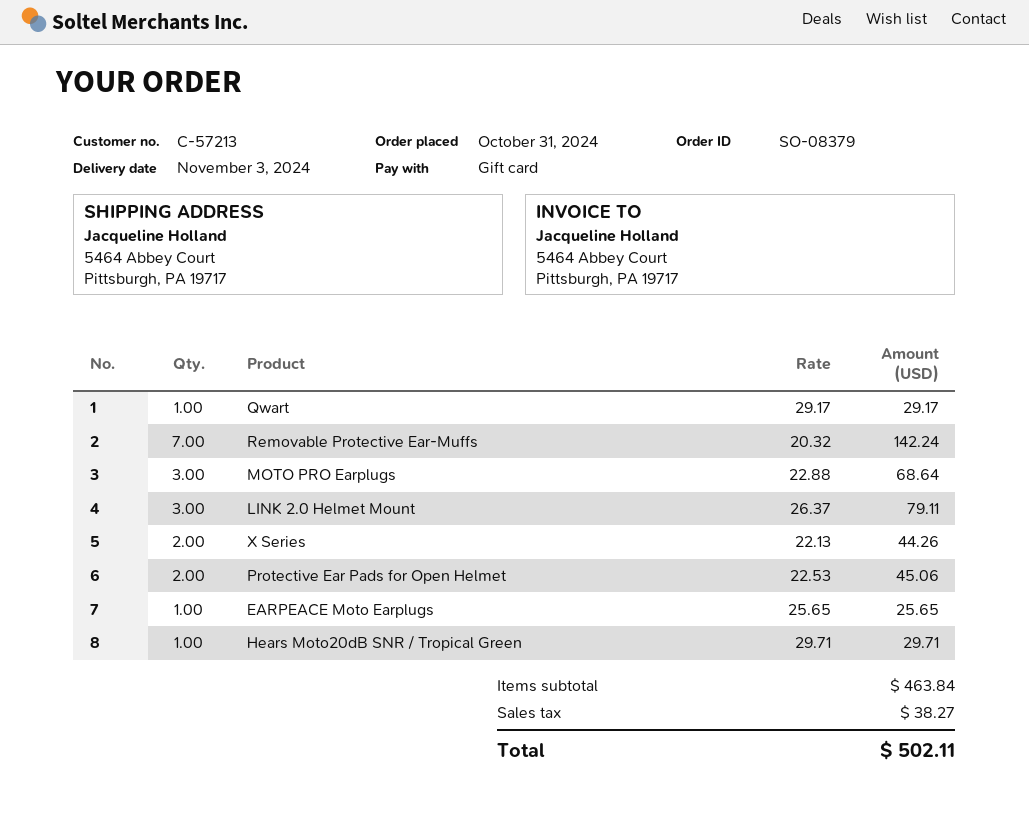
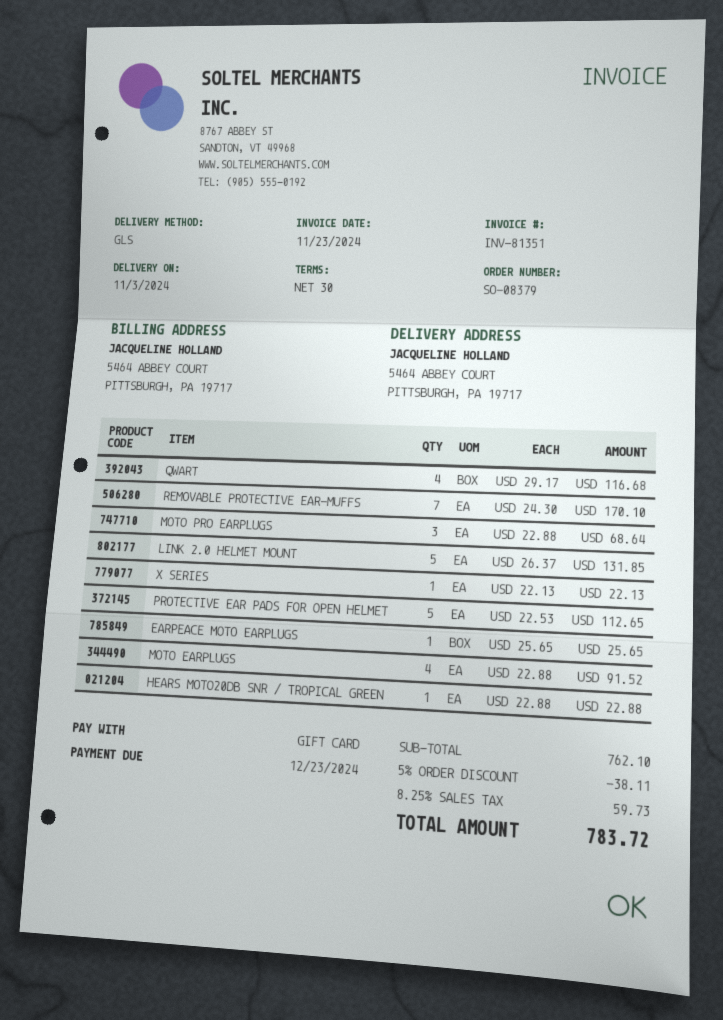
Qwart: 1 x 29.17 = 29.17 -> 4 x 29.17 = 116.68
Removable Protective Ear-Muffs: 7 x 20.32 = 142.24 -> 7 x 24.30 = 170.10
LINK 2.0 Helmet Mount: 3 x 26.37 = 79.11 -> 5 x 26.37 = 131.85
X Series: 2 x 22.13 = 44.26 -> 1 x 22.13 = 22.13
Protective Ear Pads for Open Helmet: 2 x 22.53 = 45.06 -> 5 x 22.53 = 112.65
Hears Moto20dB SNR / Tropical Green: 1 x 29.71 = 29.71 -> 1 x 22.88 = 22.88
MOTO EARPLUGS: none -> 4 x 22.88 = 91.52
subtotal: 463.84 -> 762.10
discount: none -> 5% = 38.11
tax: 38.27 -> 59.73
total: 502.11 -> 783.72

